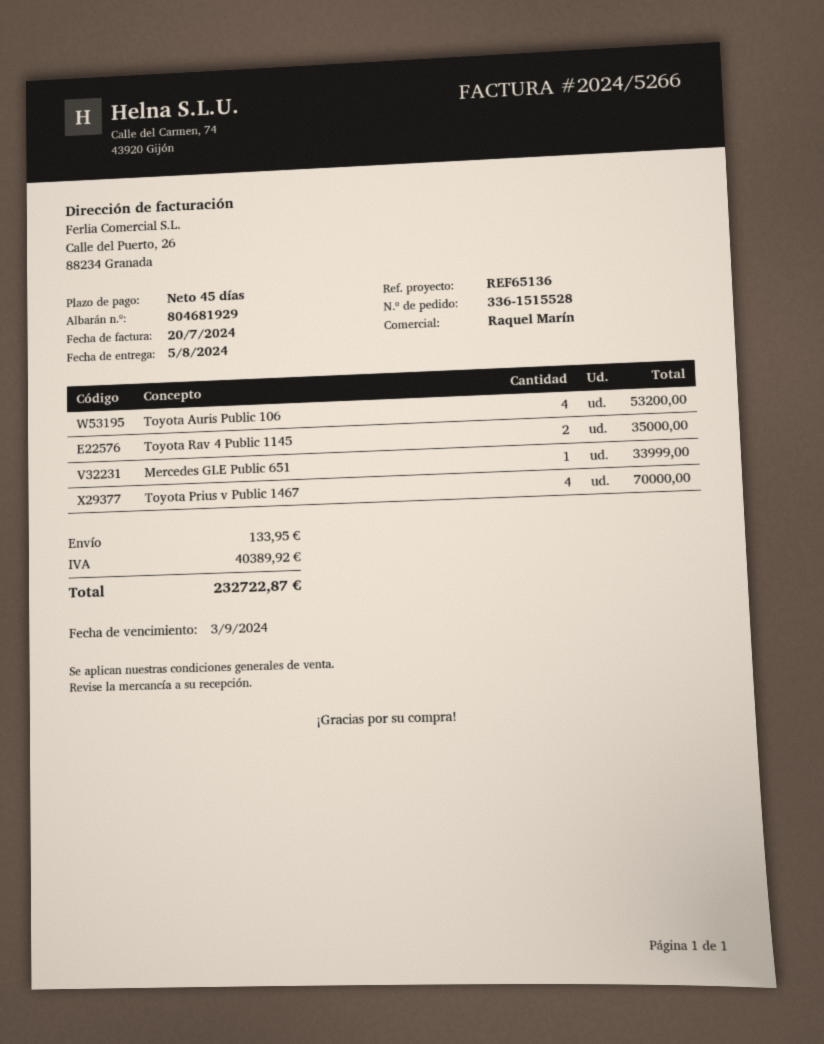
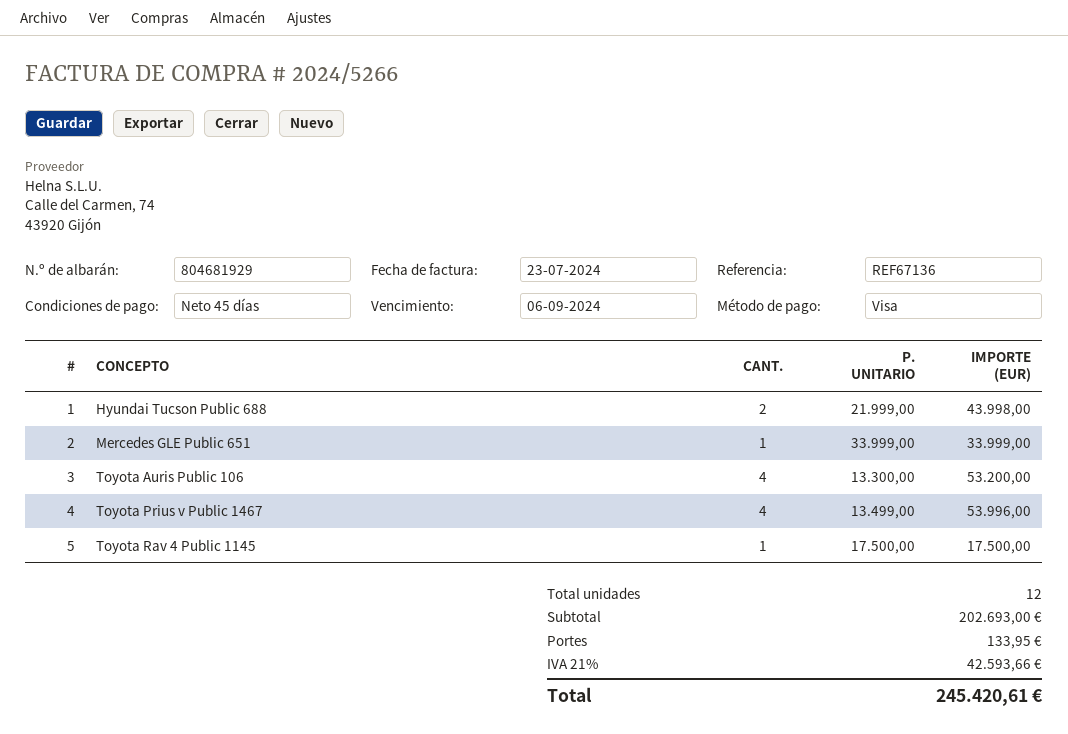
invoice date: 2024-07-20 -> 2024-07-23
due date: 2024-09-03 -> 2024-09-06
reference: REF65136 -> REF67136
Toyota Rav 4 Public 1145: 2 for 35000.00 -> 1 for 17500.00
Toyota Prius v Public 1467: 4 for 70000.00 -> 4 for 53996.00
Hyundai Tucson Public 688: none -> 2 for 43998.00
tax: 40389.92 -> 42593.66
total: 232722.87 -> 245420.61

